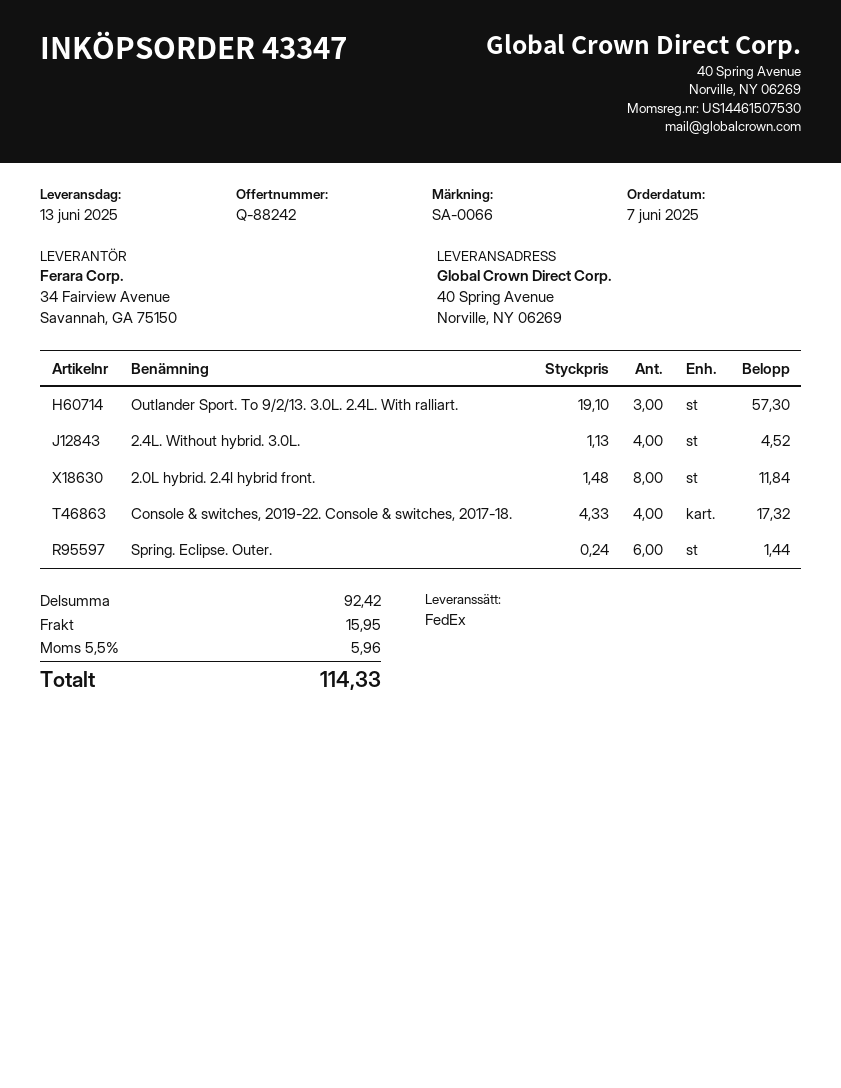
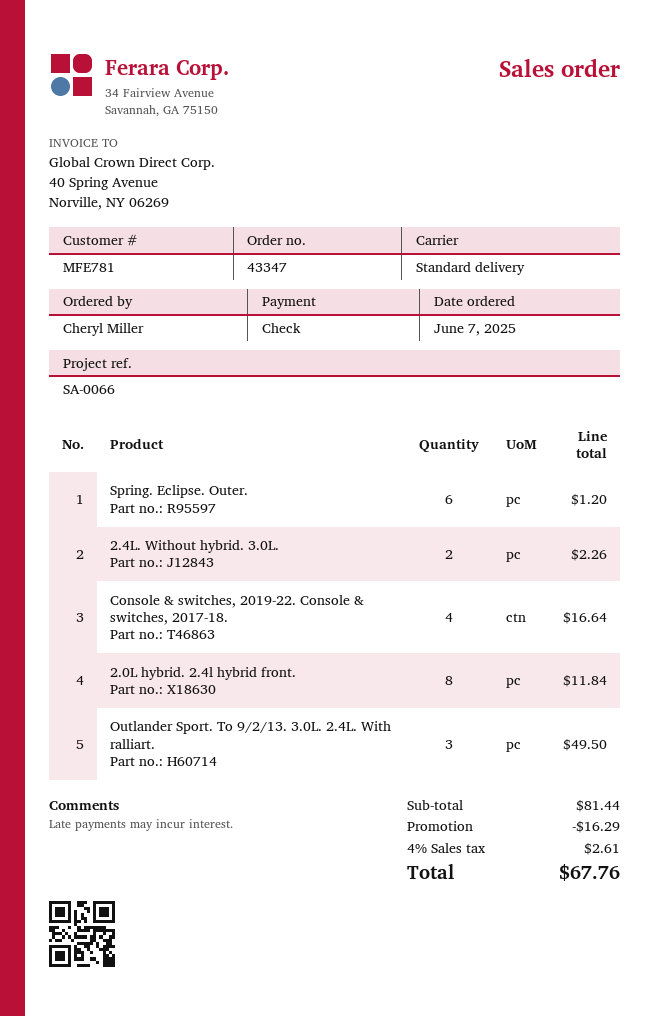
shipping method: FedEx -> standard
Outlander Sport. To 9/2/13. 3.0L. 2.4L. With ralliart.: 3 for 57.30 -> 3 for 49.50
2.4L. Without hybrid. 3.0L.: 4 for 4.52 -> 2 for 2.26
Console & switches, 2019-22. Console & switches, 2017-18.: 4 for 17.32 -> 4 for 16.64
Spring. Eclipse. Outer.: 6 for 1.44 -> 6 for 1.20
subtotal: 92.42 -> 81.44
discount: none -> 16.29
shipping: 15.95 -> none
tax: 5.5% = 5.96 -> 4% = 2.61
total: 114.33 -> 67.76

